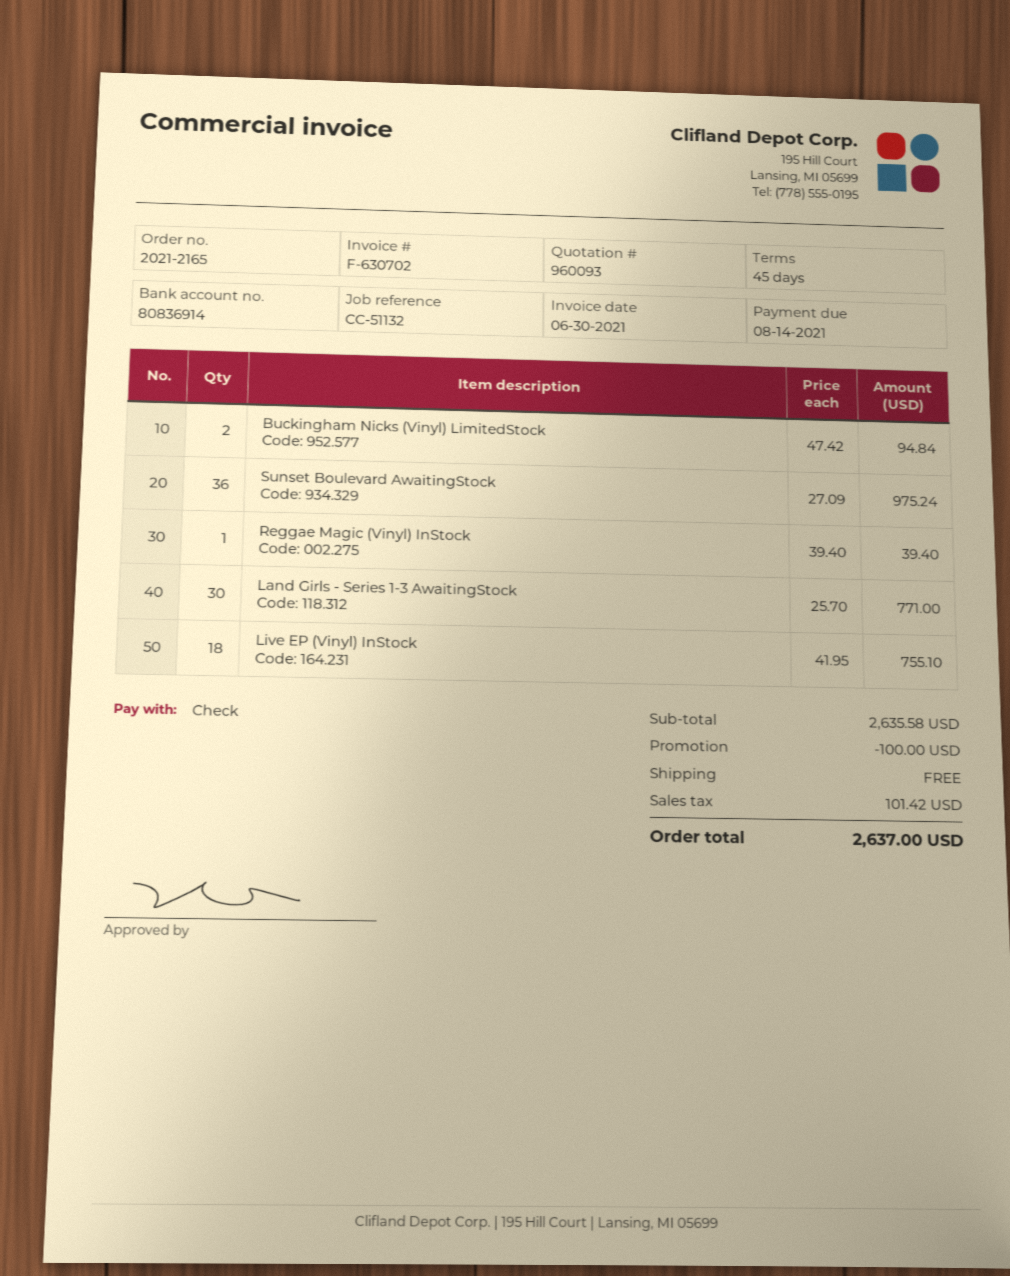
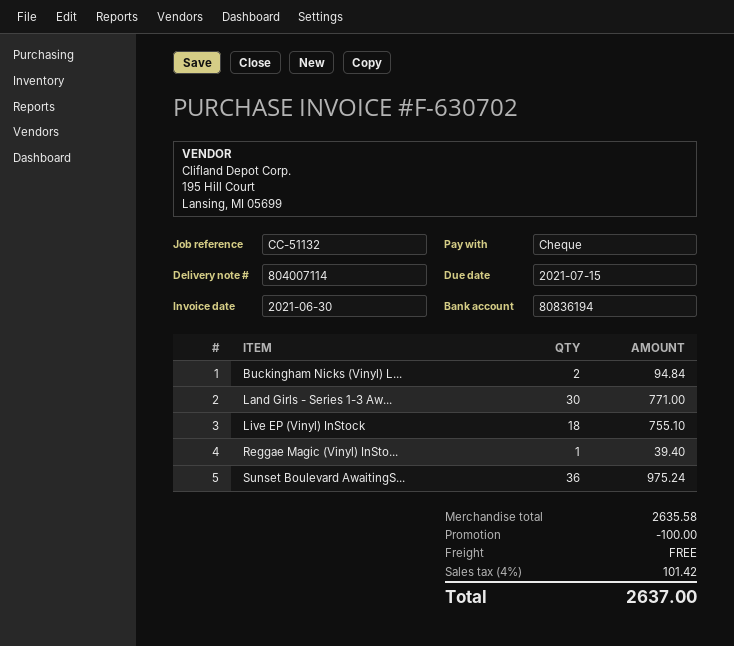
due date: 2021-08-14 -> 2021-07-15
bank account: 80836914 -> 80836194

